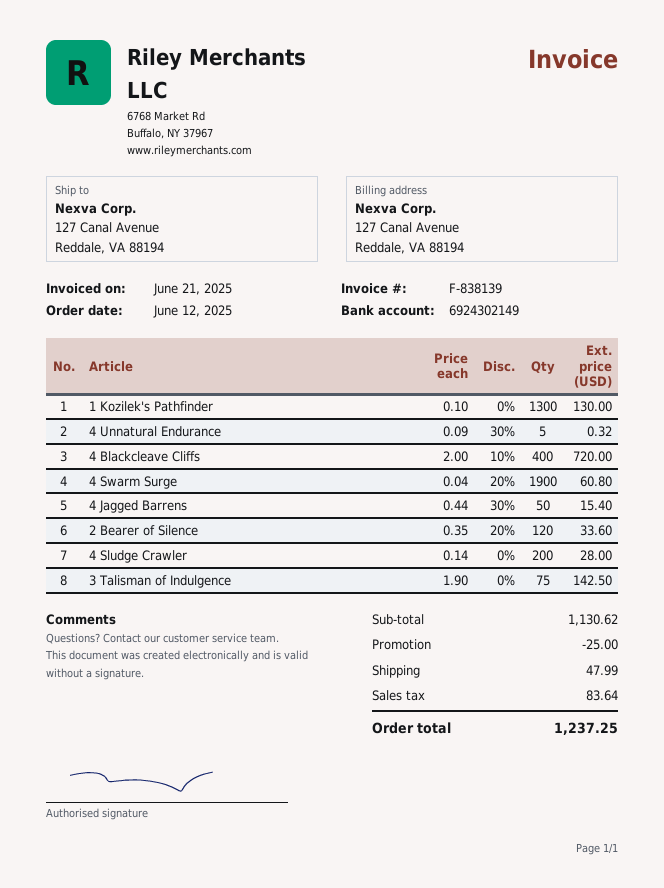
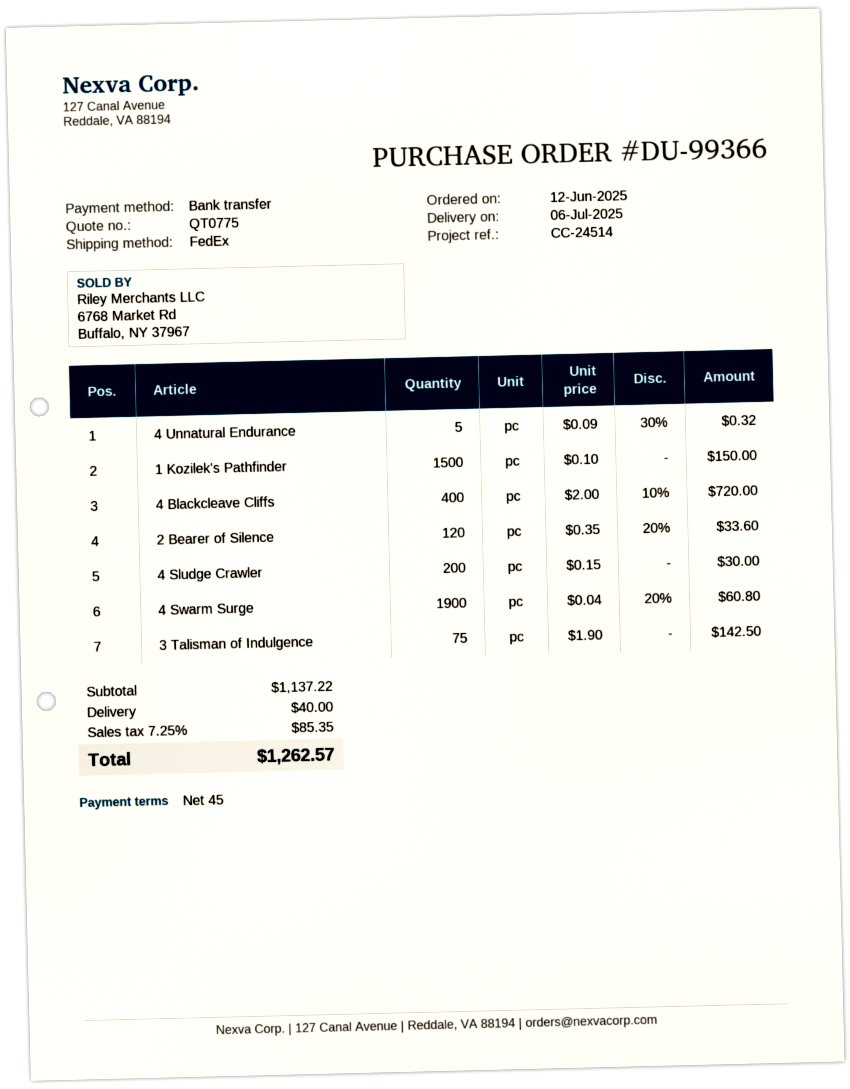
1 Kozilek's Pathfinder: 1300 x 0.10 = 130.00 -> 1500 x 0.10 = 150.00
4 Jagged Barrens: 50 x 0.44 - 30% = 15.40 -> none
4 Sludge Crawler: 200 x 0.14 = 28.00 -> 200 x 0.15 = 30.00
subtotal: 1130.62 -> 1137.22
discount: 25.00 -> none
shipping: 47.99 -> 40.00
tax: 83.64 -> 85.35
total: 1237.25 -> 1262.57

